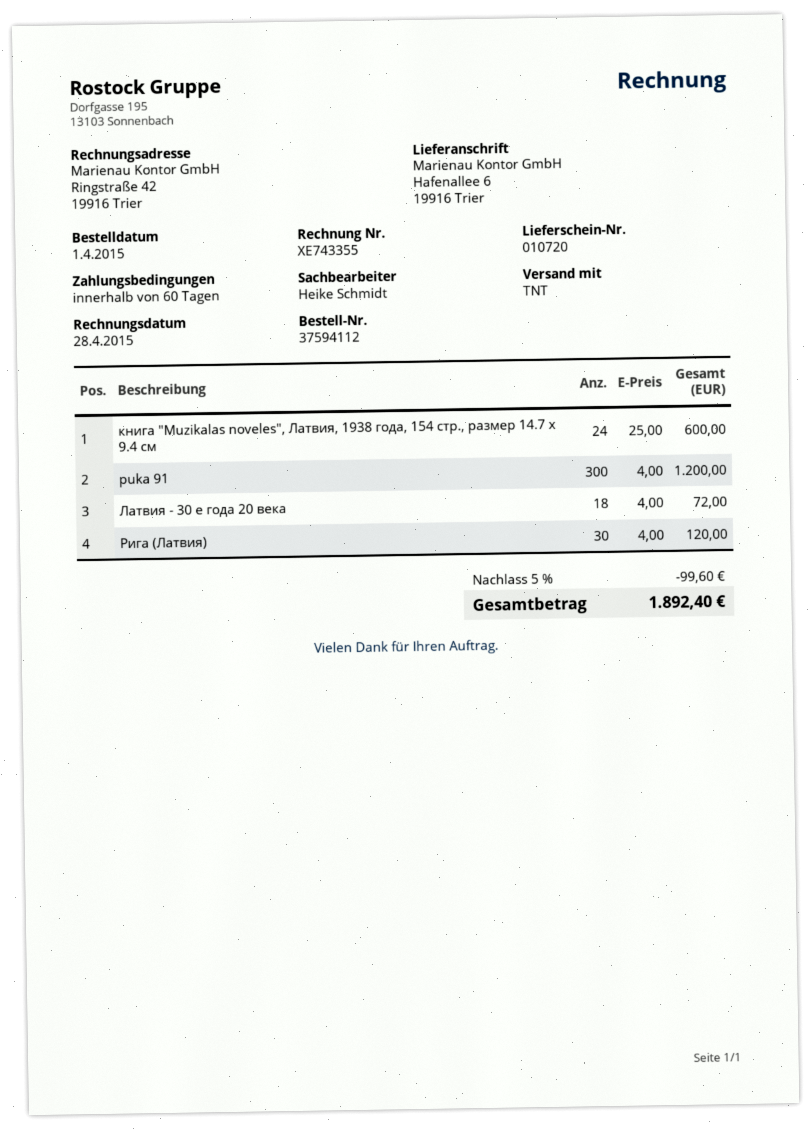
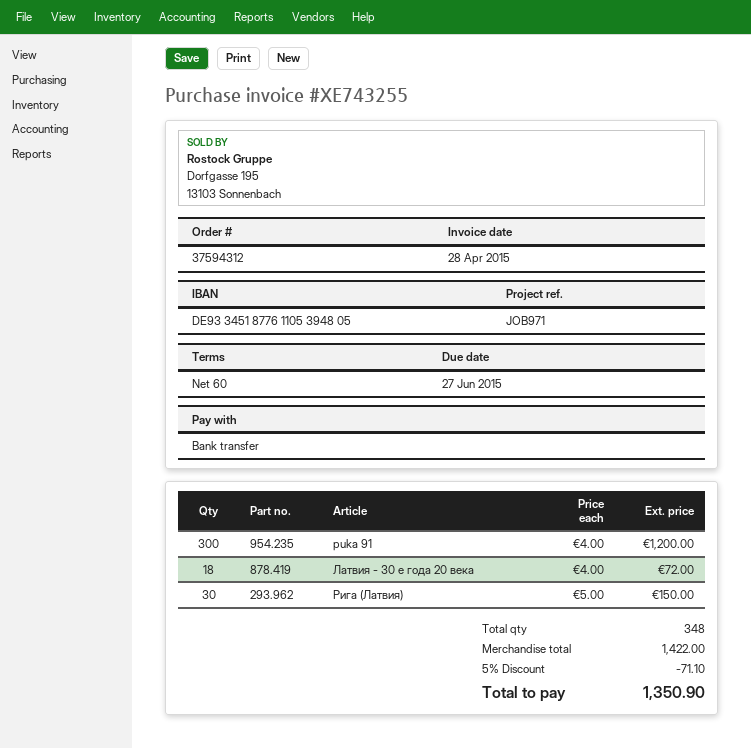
order number: 37594112 -> 37594312
invoice number: XE743355 -> XE743255
книга "Muzikalas noveles", Латвия, 1938 года, 154 стр., размер 14.7 x 9.4 см: 24 x 25.00 = 600.00 -> none
Рига (Латвия): 30 x 4.00 = 120.00 -> 30 x 5.00 = 150.00
discount: 5% = 99.60 -> 5% = 71.10
total: 1892.40 -> 1350.90

